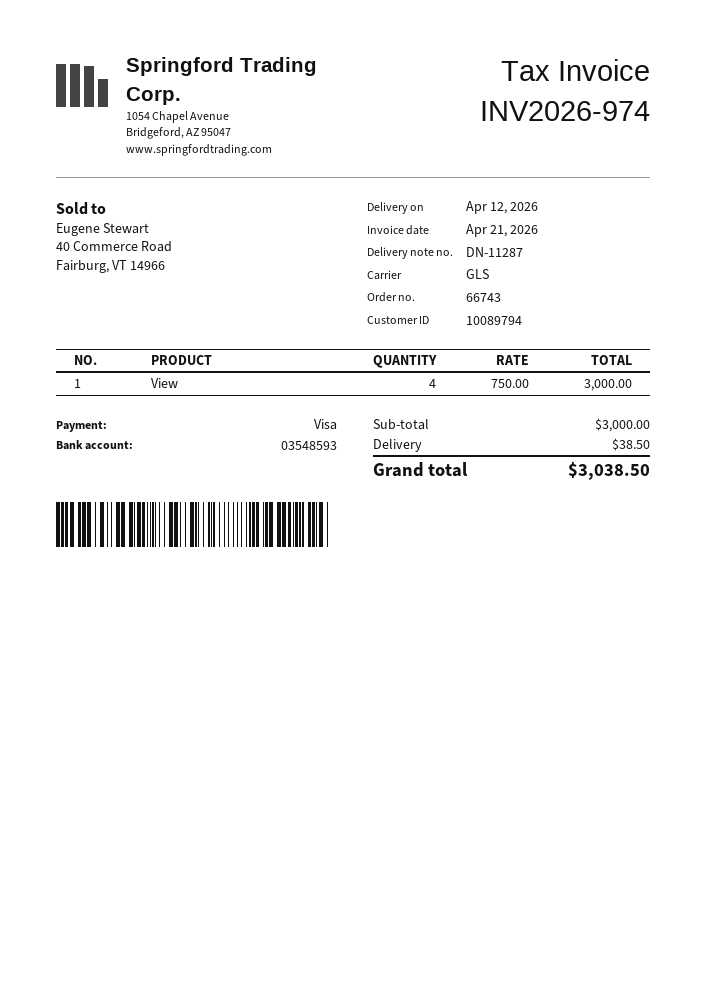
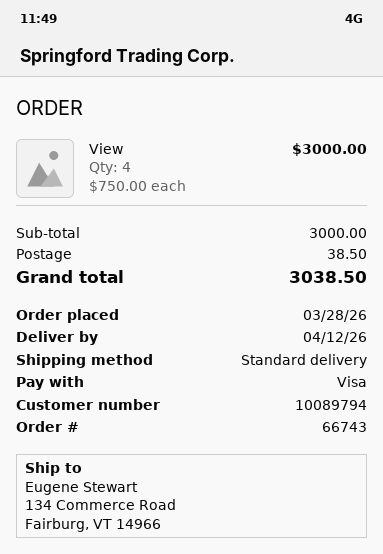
shipping method: GLS -> standard

